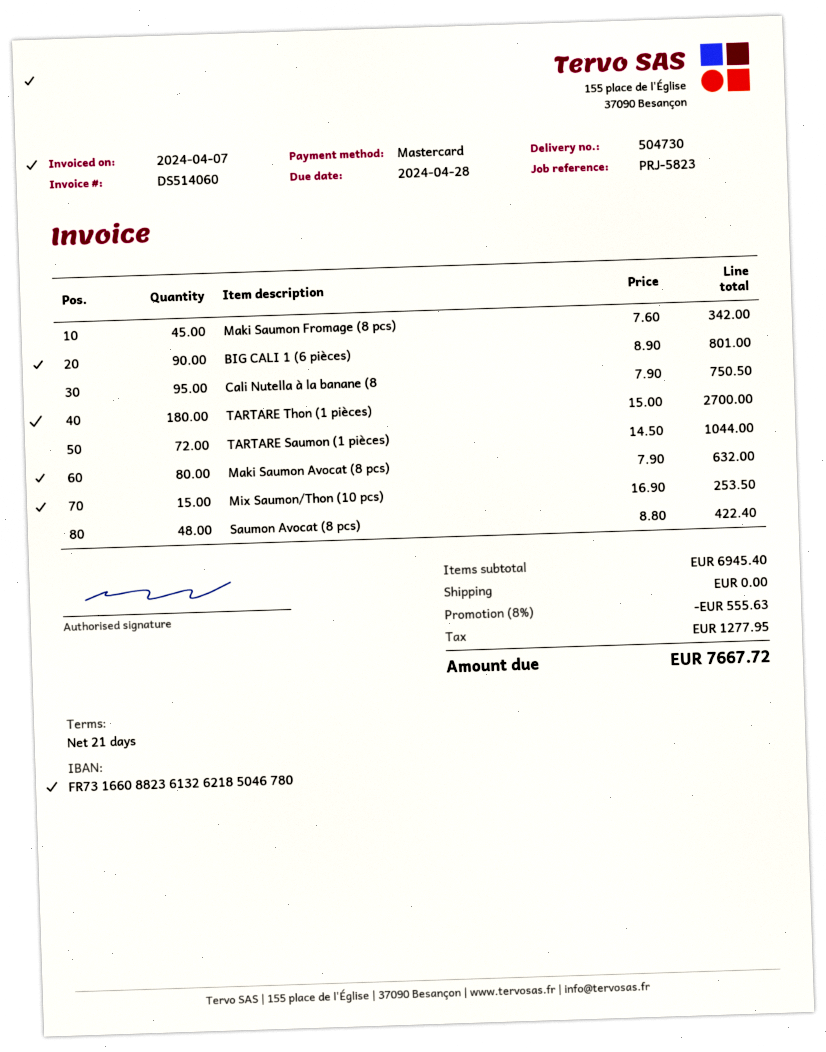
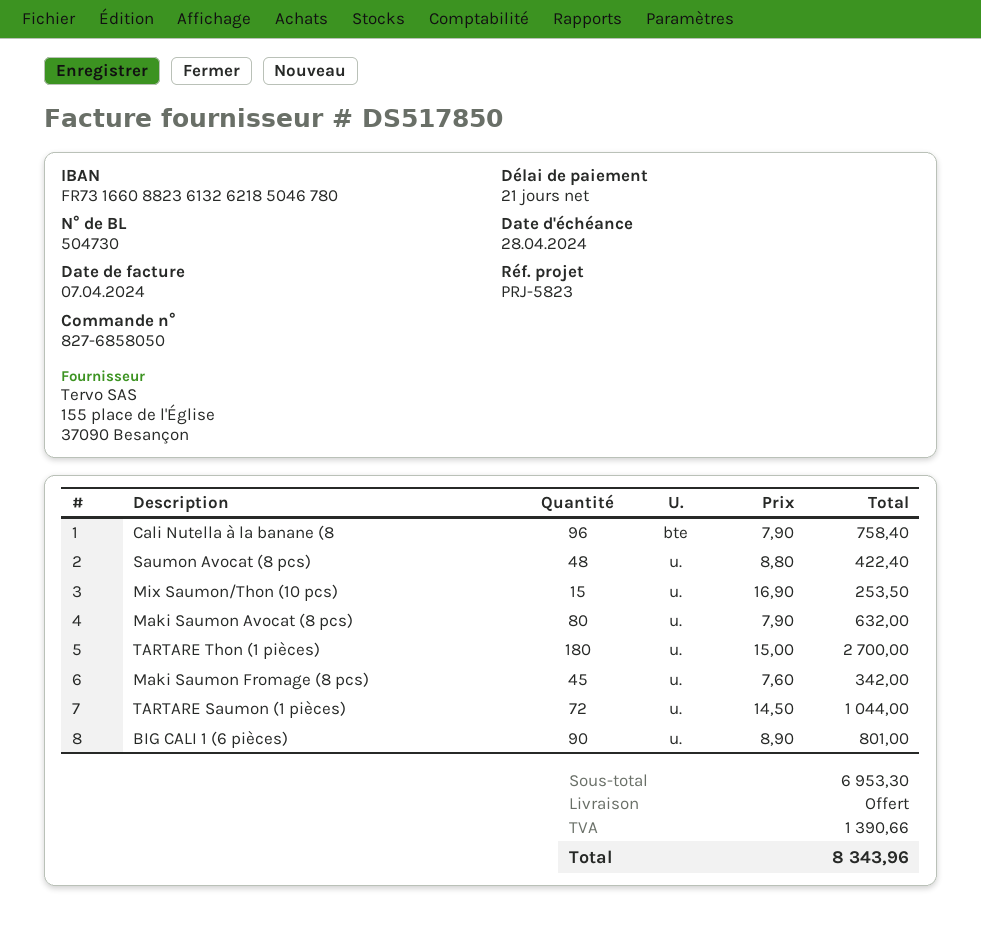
invoice number: DS514060 -> DS517850
Cali Nutella à la banane (8: 95 x 7.90 = 750.50 -> 96 x 7.90 = 758.40
subtotal: 6945.40 -> 6953.30
discount: 8% = 555.63 -> none
tax: 1277.95 -> 1390.66
total: 7667.72 -> 8343.96

